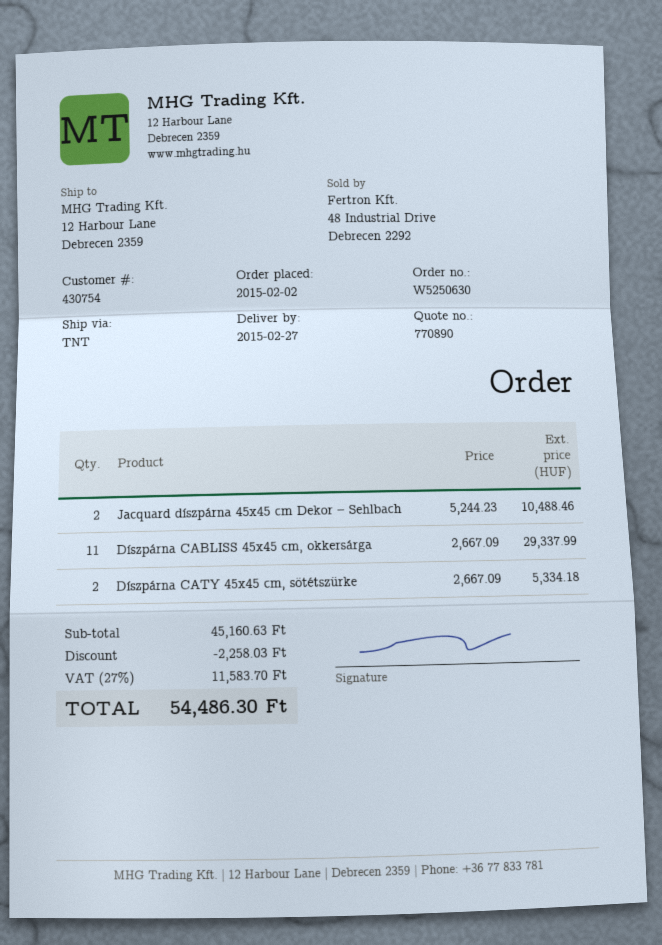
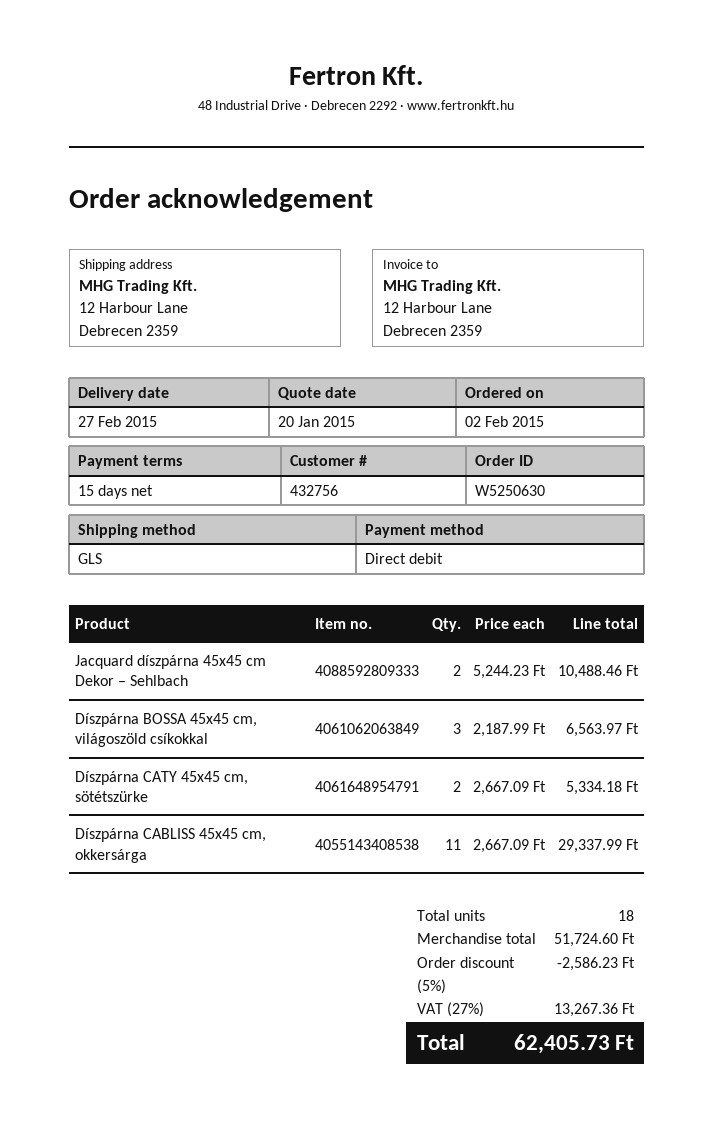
customer number: 430754 -> 432756
shipping method: TNT -> GLS
Díszpárna BOSSA 45x45 cm, világoszöld csíkokkal: none -> 3 x 2187.99 = 6563.97
subtotal: 45160.63 -> 51724.60
discount: 2258.03 -> 2586.23
tax: 27% = 11583.70 -> 27% = 13267.36
total: 54486.30 -> 62405.73

